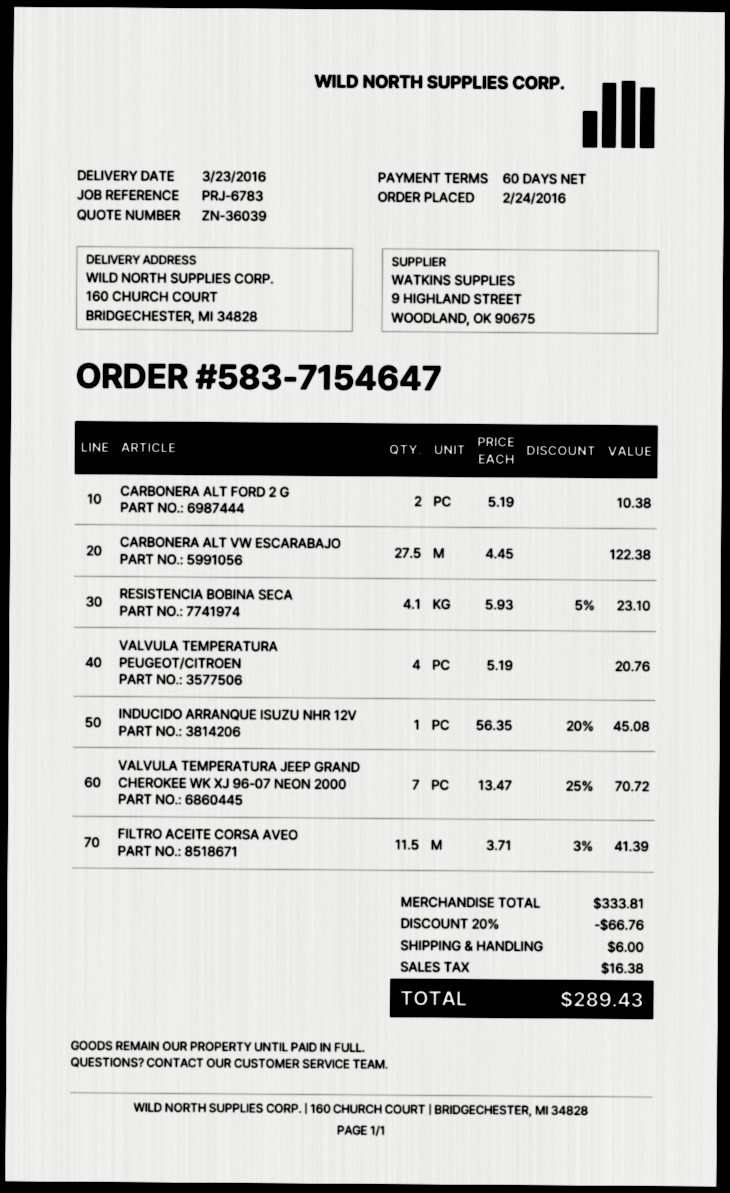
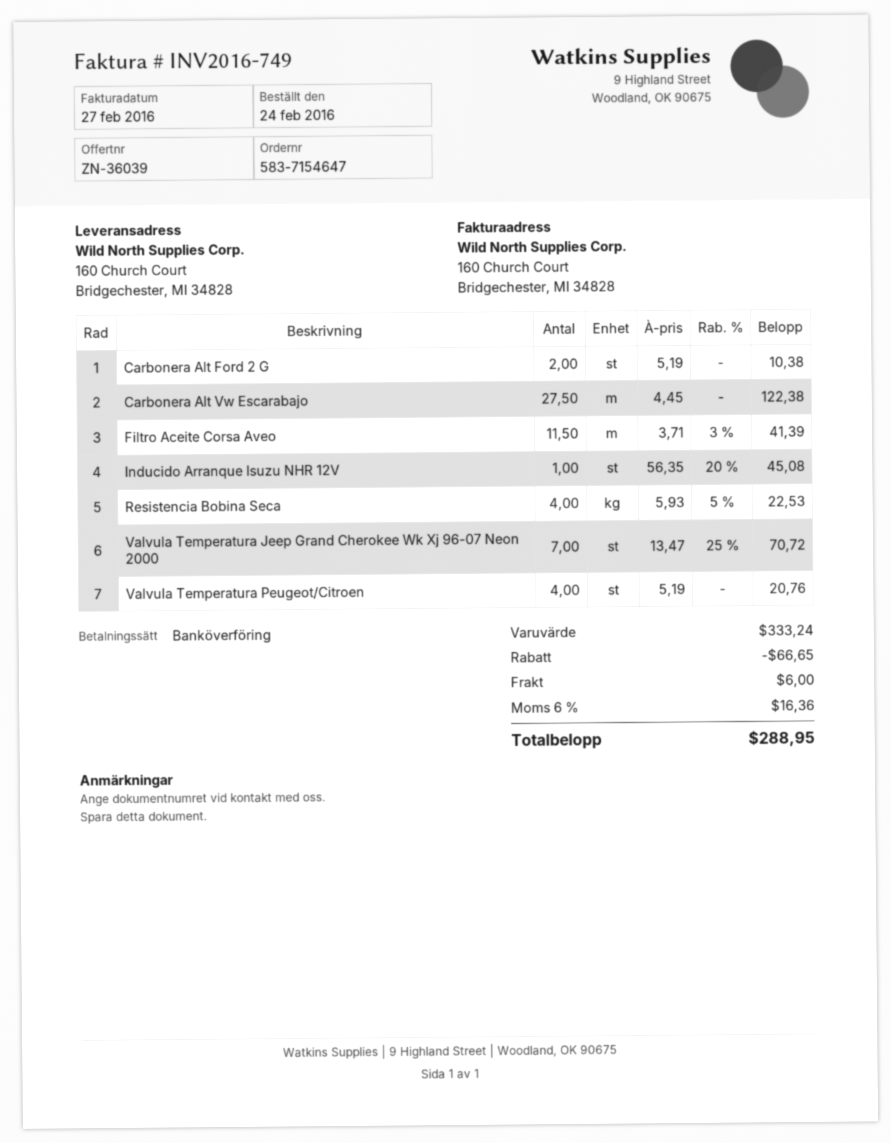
RESISTENCIA BOBINA SECA: 4.1 x 5.93 - 5% = 23.10 -> 4 x 5.93 - 5% = 22.53
subtotal: 333.81 -> 333.24
discount: 66.76 -> 66.65
tax: 16.38 -> 16.36
total: 289.43 -> 288.95

